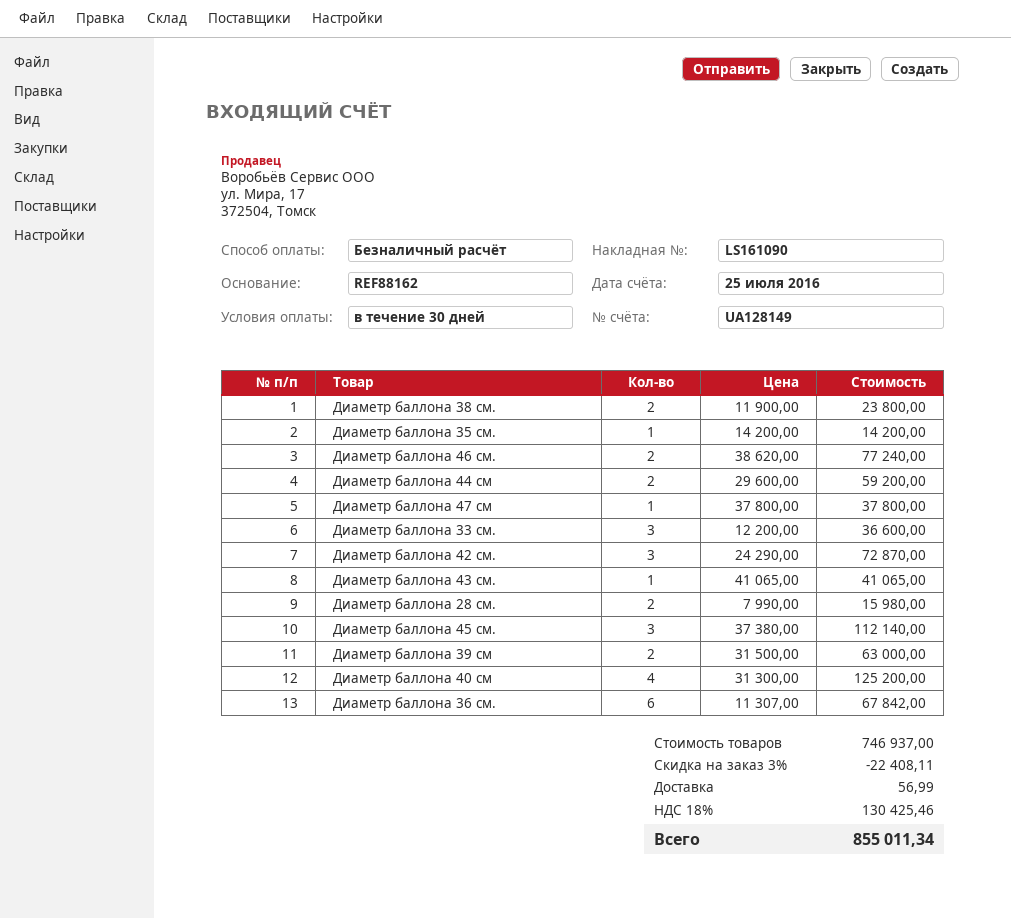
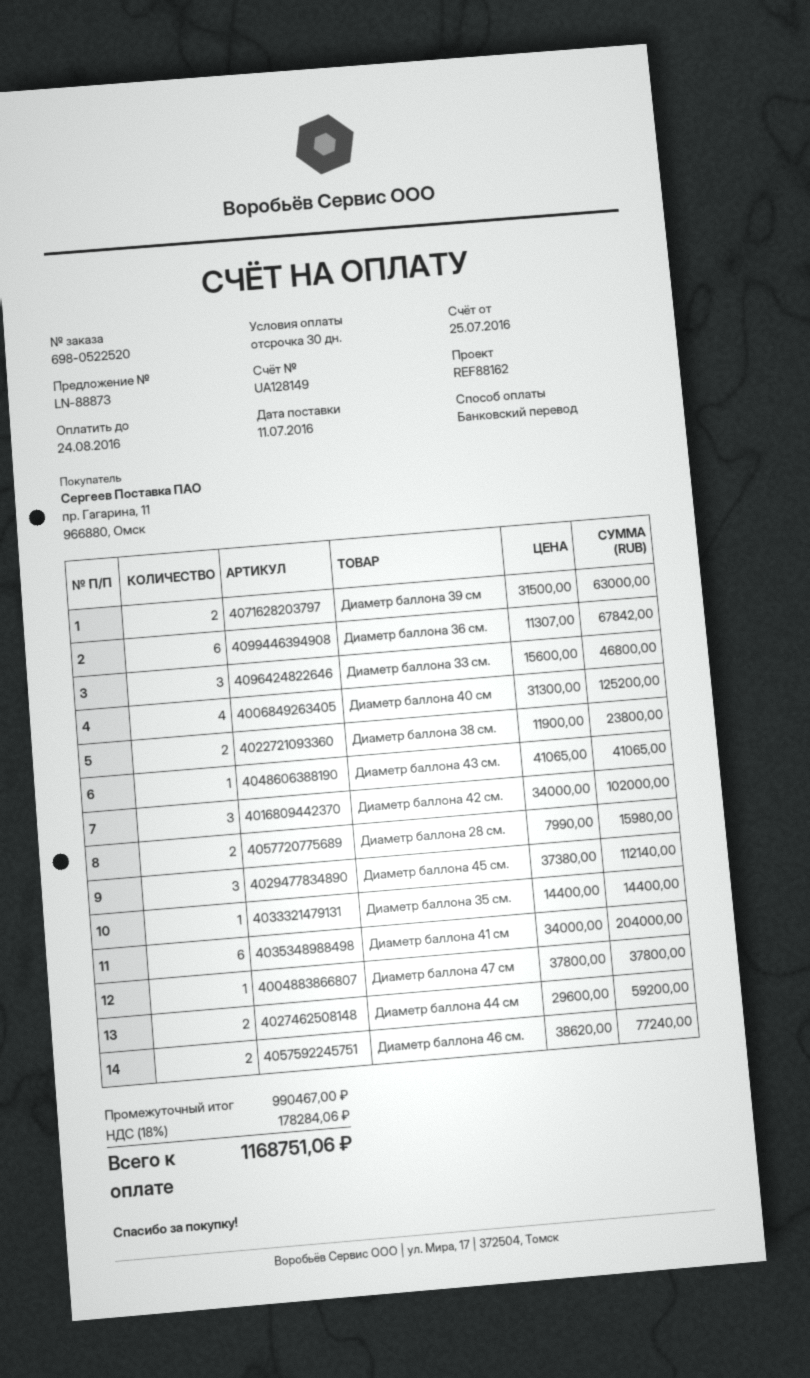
Диаметр баллона 35 см.: 1 x 14200.00 = 14200.00 -> 1 x 14400.00 = 14400.00
Диаметр баллона 33 см.: 3 x 12200.00 = 36600.00 -> 3 x 15600.00 = 46800.00
Диаметр баллона 42 см.: 3 x 24290.00 = 72870.00 -> 3 x 34000.00 = 102000.00
Диаметр баллона 41 см: none -> 6 x 34000.00 = 204000.00
subtotal: 746937.00 -> 990467.00
discount: 3% = 22408.11 -> none
shipping: 56.99 -> none
tax: 18% = 130425.46 -> 18% = 178284.06
total: 855011.34 -> 1168751.06

